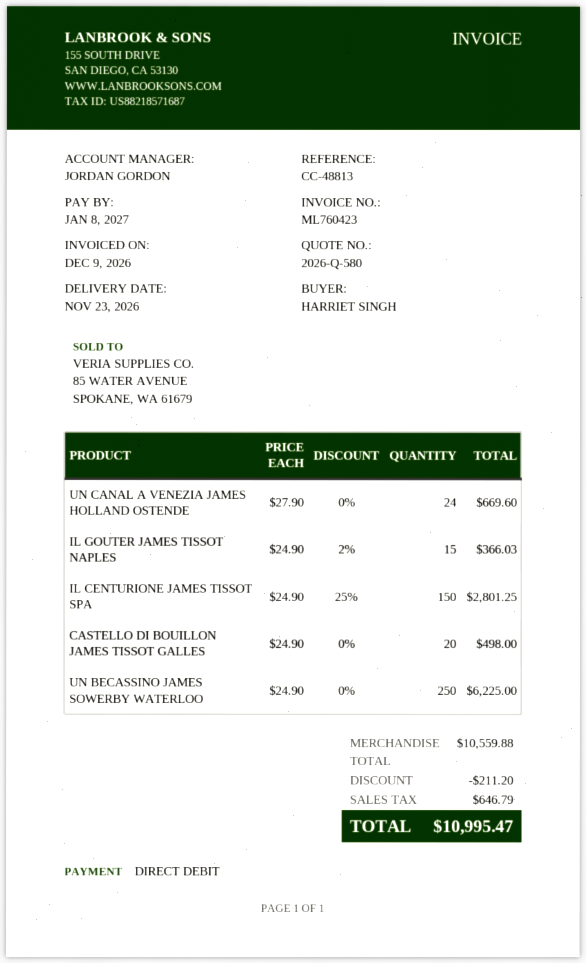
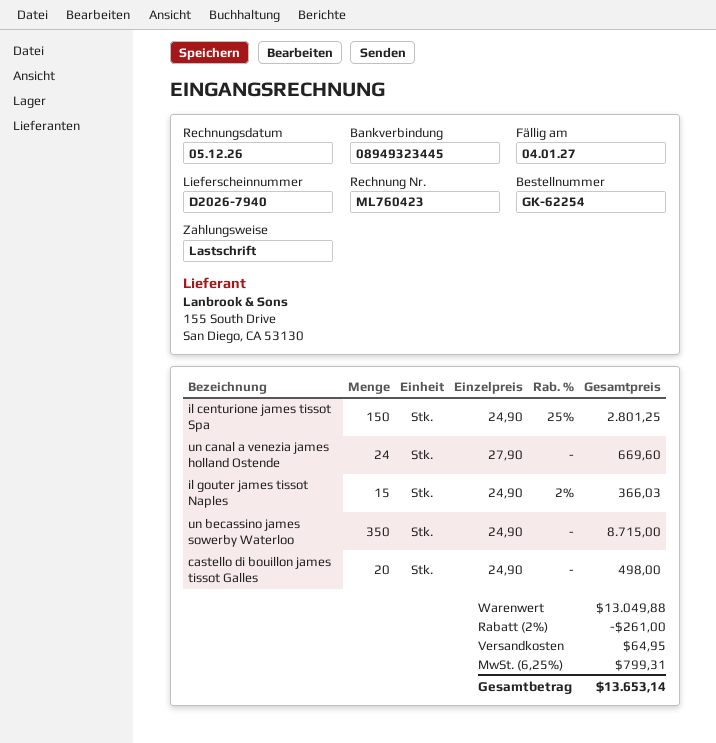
invoice date: 2026-12-09 -> 2026-12-05
due date: 2027-01-08 -> 2027-01-04
UN BECASSINO JAMES SOWERBY WATERLOO: 250 x 24.90 = 6225.00 -> 350 x 24.90 = 8715.00
subtotal: 10559.88 -> 13049.88
discount: 211.20 -> 261.00
shipping: none -> 64.95
tax: 646.79 -> 799.31
total: 10995.47 -> 13653.14

